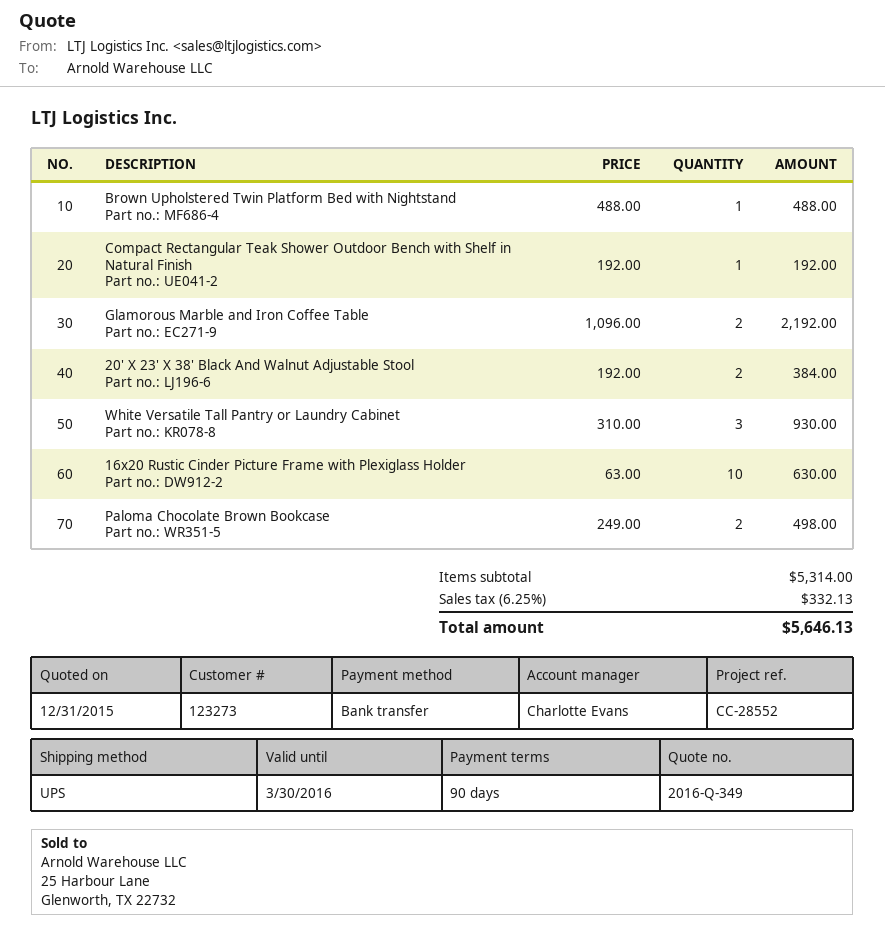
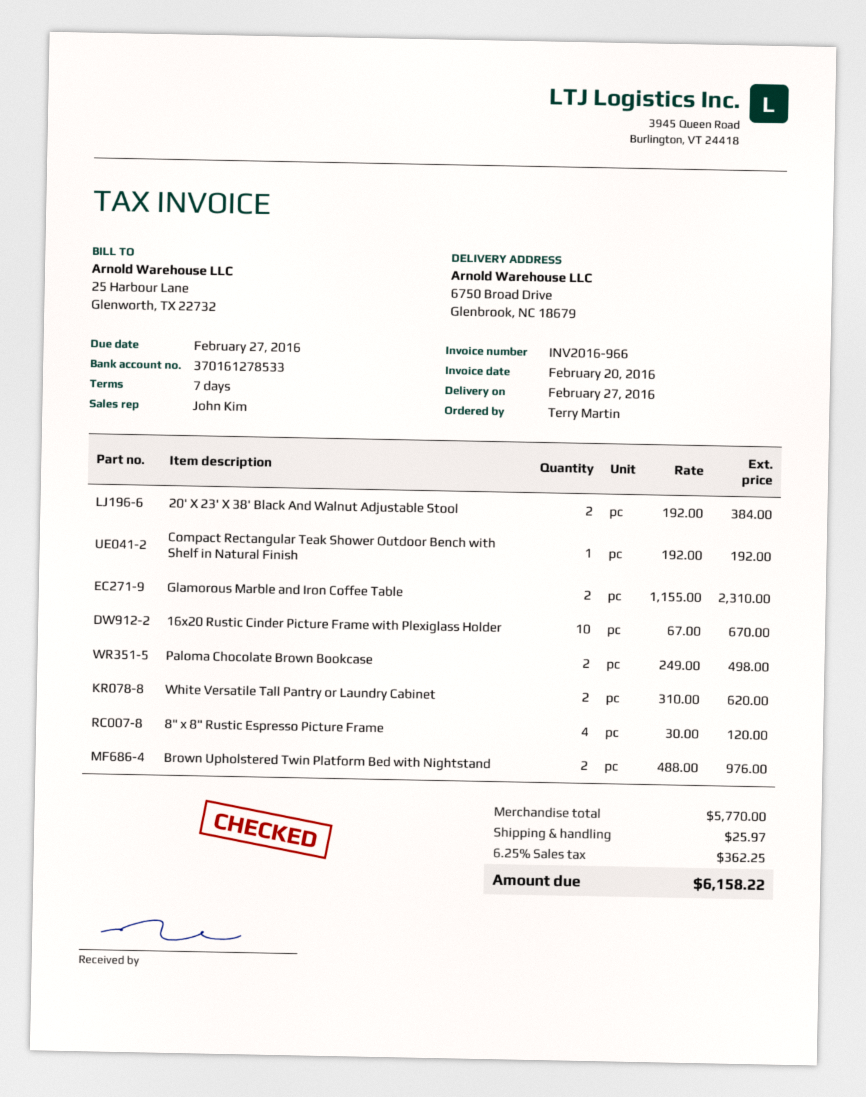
payment terms: 90 days -> 7 days
sales rep: Charlotte Evans -> John Kim
Brown Upholstered Twin Platform Bed with Nightstand: 1 x 488.00 = 488.00 -> 2 x 488.00 = 976.00
Glamorous Marble and Iron Coffee Table: 2 x 1096.00 = 2192.00 -> 2 x 1155.00 = 2310.00
White Versatile Tall Pantry or Laundry Cabinet: 3 x 310.00 = 930.00 -> 2 x 310.00 = 620.00
16x20 Rustic Cinder Picture Frame with Plexiglass Holder: 10 x 63.00 = 630.00 -> 10 x 67.00 = 670.00
8" x 8" Rustic Espresso Picture Frame: none -> 4 x 30.00 = 120.00
subtotal: 5314.00 -> 5770.00
shipping: none -> 25.97
tax: 6.25% = 332.13 -> 6.25% = 362.25
total: 5646.13 -> 6158.22

